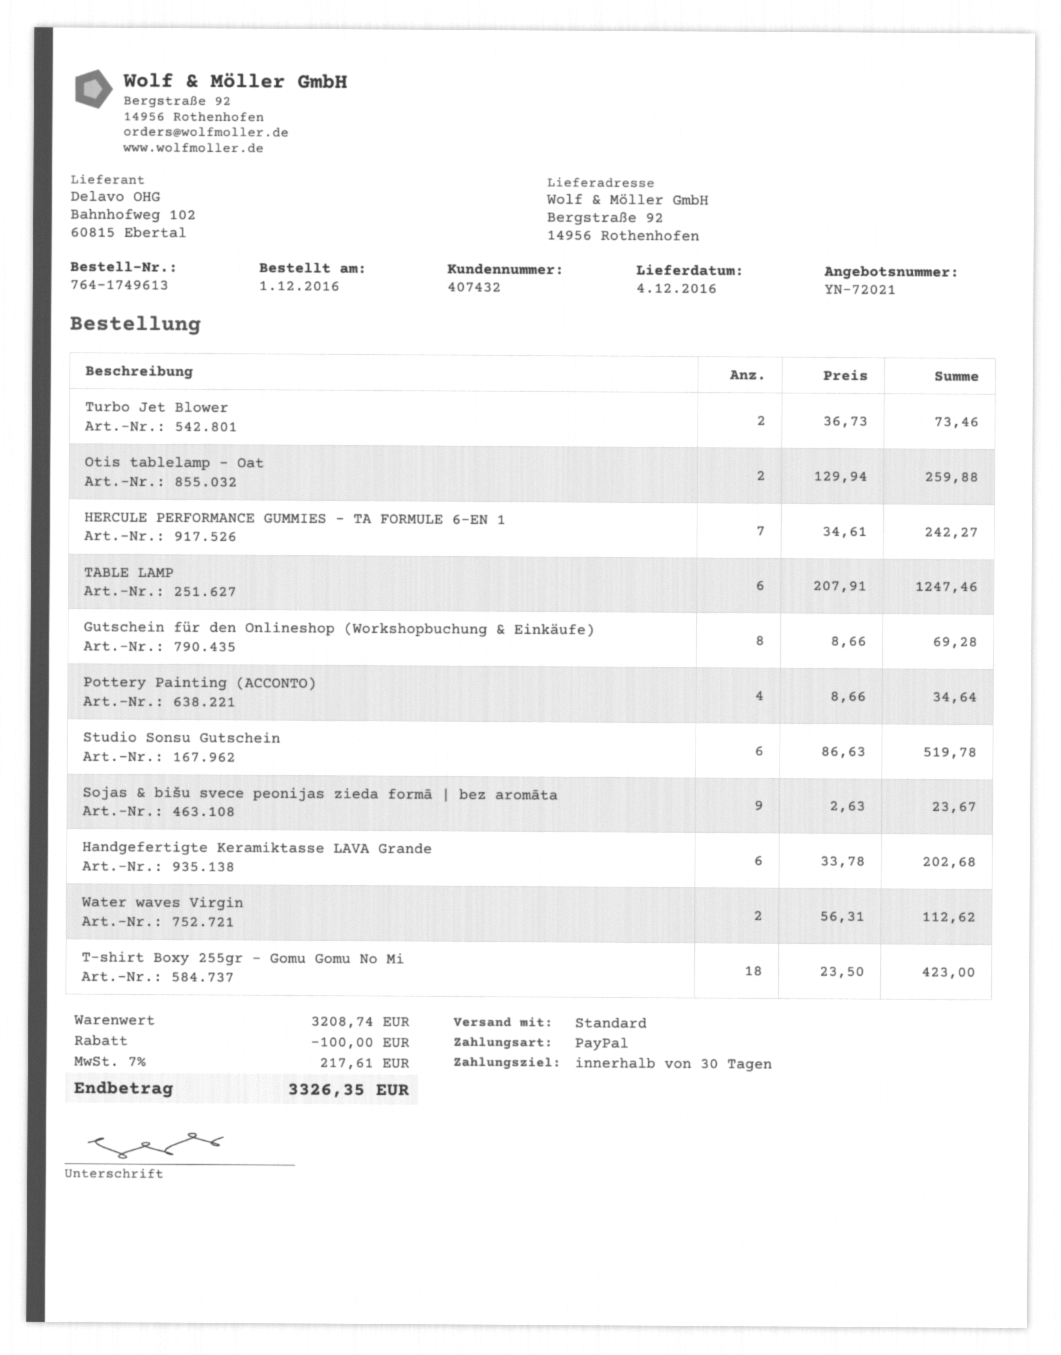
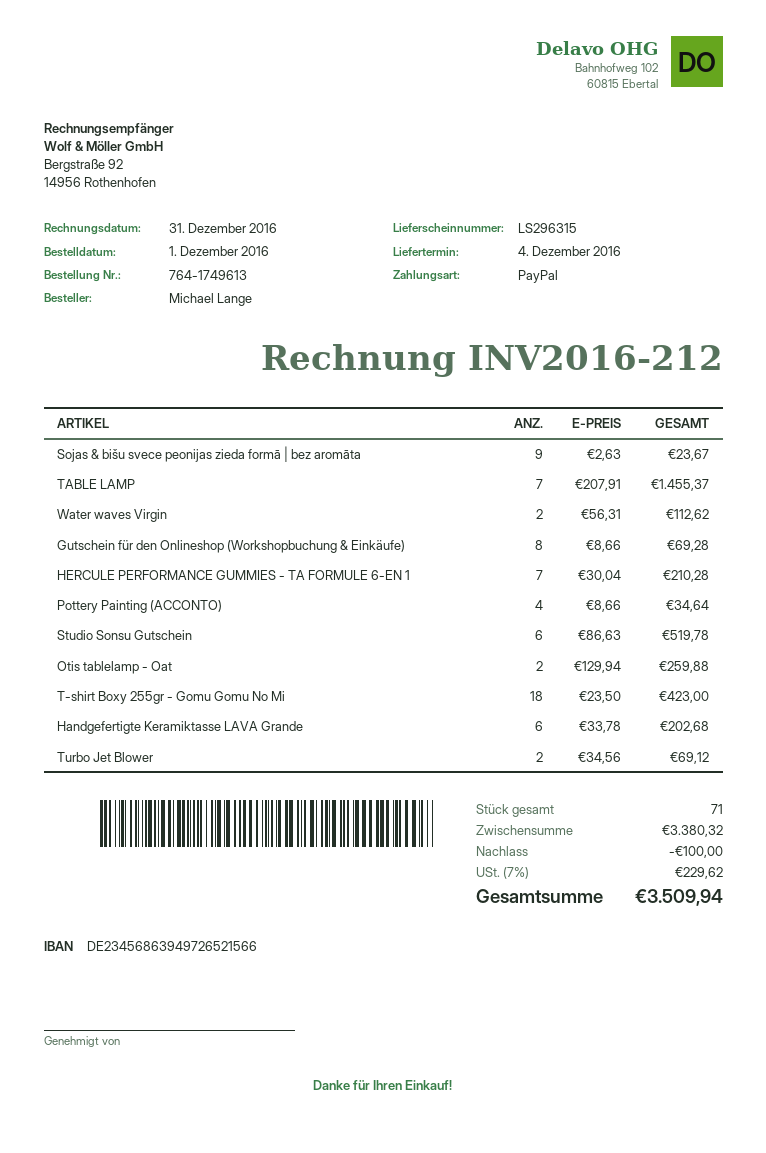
Turbo Jet Blower: 2 x 36.73 = 73.46 -> 2 x 34.56 = 69.12
HERCULE PERFORMANCE GUMMIES - TA FORMULE 6-EN 1: 7 x 34.61 = 242.27 -> 7 x 30.04 = 210.28
TABLE LAMP: 6 x 207.91 = 1247.46 -> 7 x 207.91 = 1455.37
subtotal: 3208.74 -> 3380.32
tax: 7% = 217.61 -> 7% = 229.62
total: 3326.35 -> 3509.94

